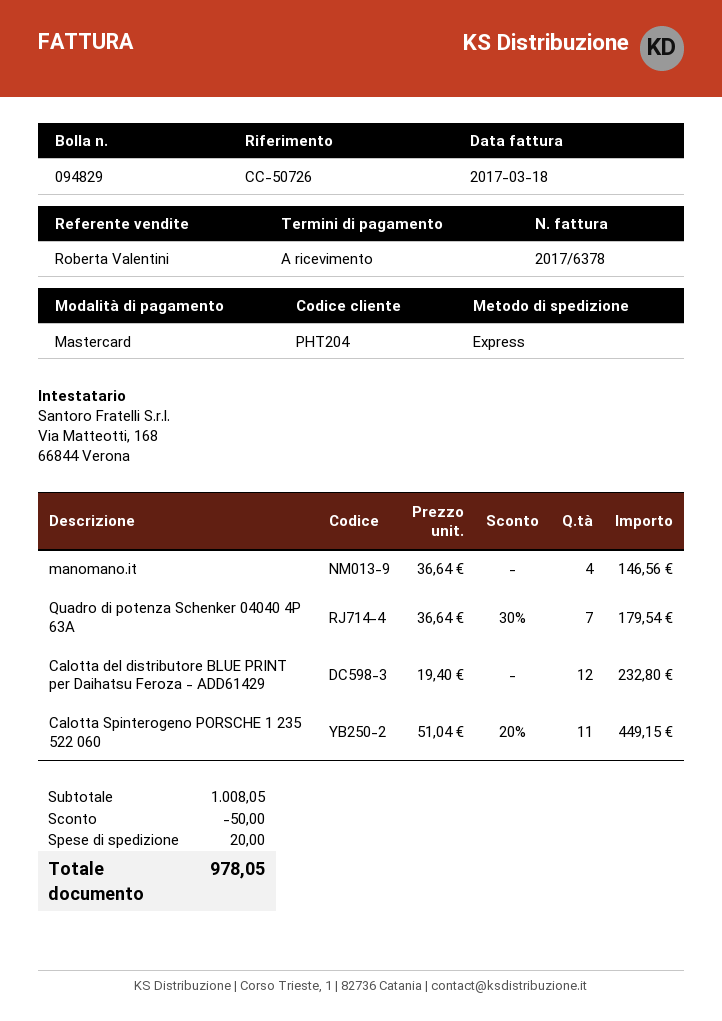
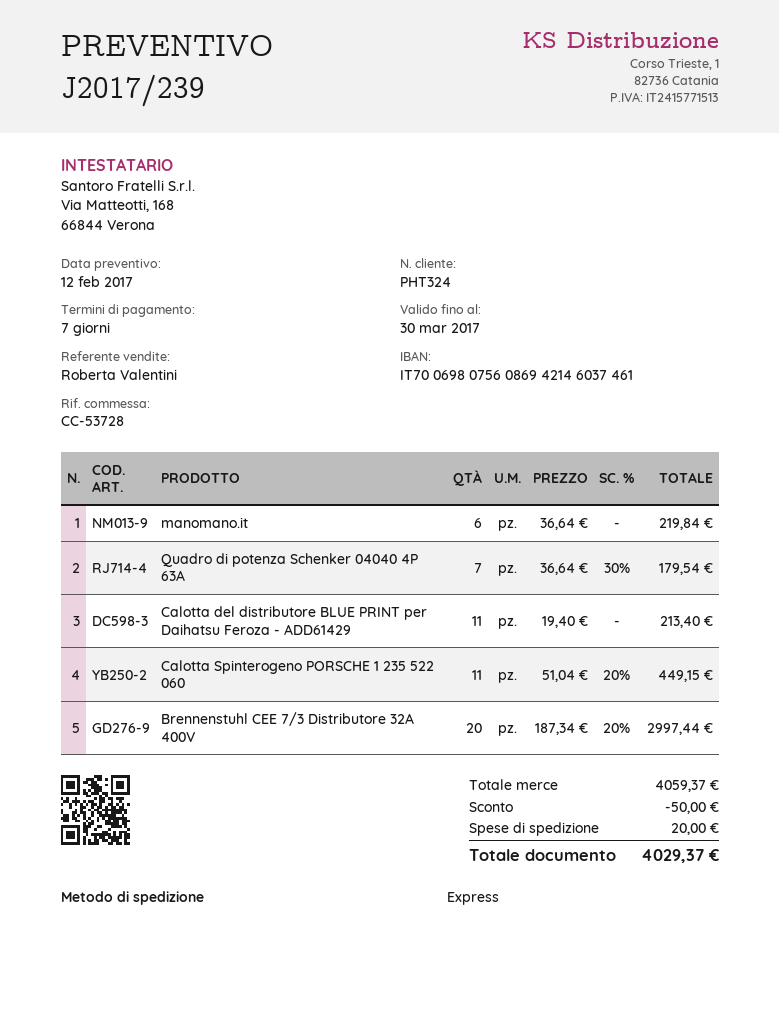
payment terms: on receipt -> 7 days
customer number: PHT204 -> PHT324
reference: CC-50726 -> CC-53728
manomano.it: 4 x 36.64 = 146.56 -> 6 x 36.64 = 219.84
Calotta del distributore BLUE PRINT per Daihatsu Feroza - ADD61429: 12 x 19.40 = 232.80 -> 11 x 19.40 = 213.40
Brennenstuhl CEE 7/3 Distributore 32A 400V: none -> 20 x 187.34 - 20% = 2997.44
subtotal: 1008.05 -> 4059.37
total: 978.05 -> 4029.37

